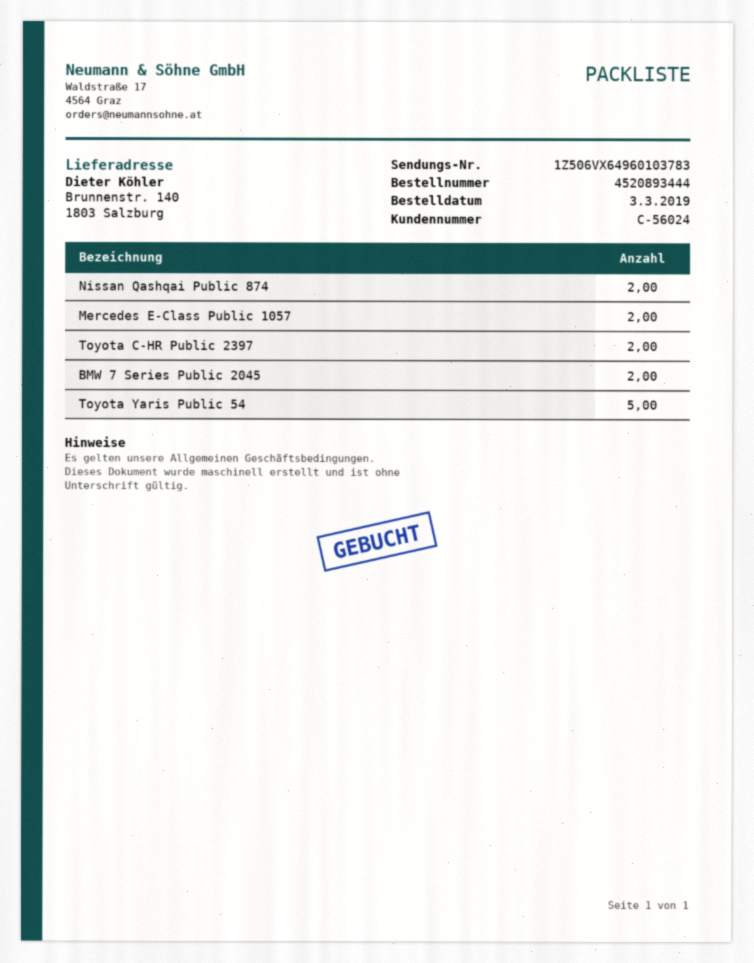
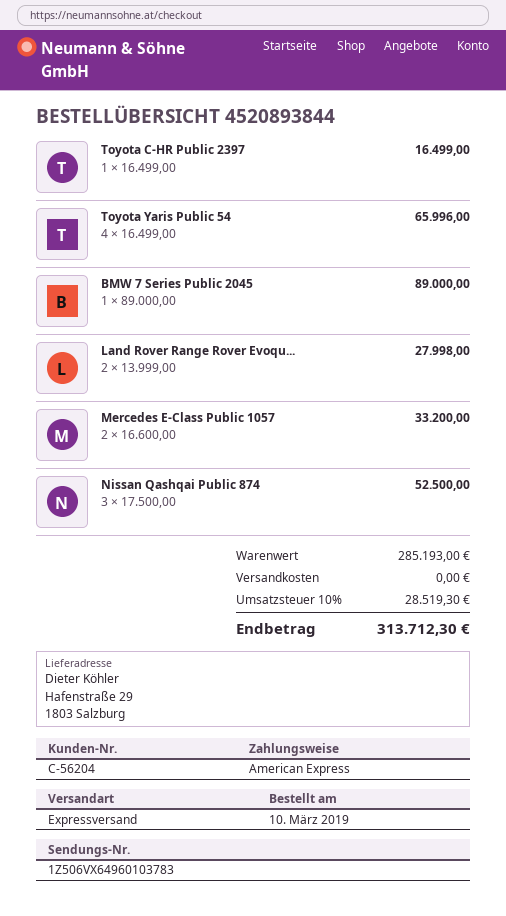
order number: 4520893444 -> 4520893844
order date: 2019-03-03 -> 2019-03-10
customer number: C-56024 -> C-56204
ship to: Brunnenstr. 140, 1803 Salzburg -> Hafenstraße 29, 1803 Salzburg
Nissan Qashqai Public 874: 2 -> 3
Toyota C-HR Public 2397: 2 -> 1
BMW 7 Series Public 2045: 2 -> 1
Toyota Yaris Public 54: 5 -> 4
Land Rover Range Rover Evoqu...: none -> 2

